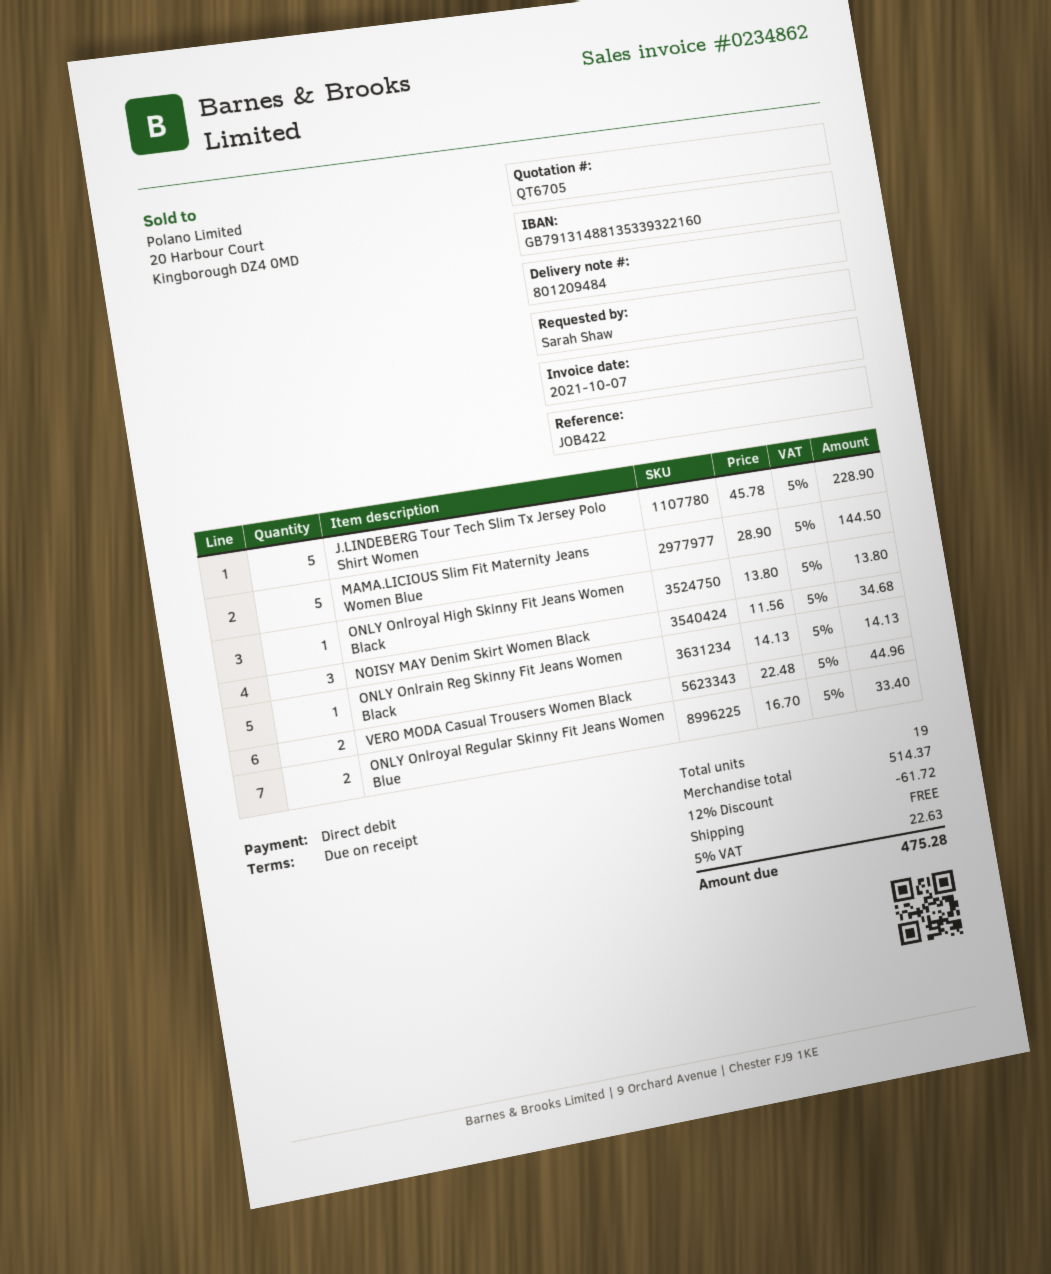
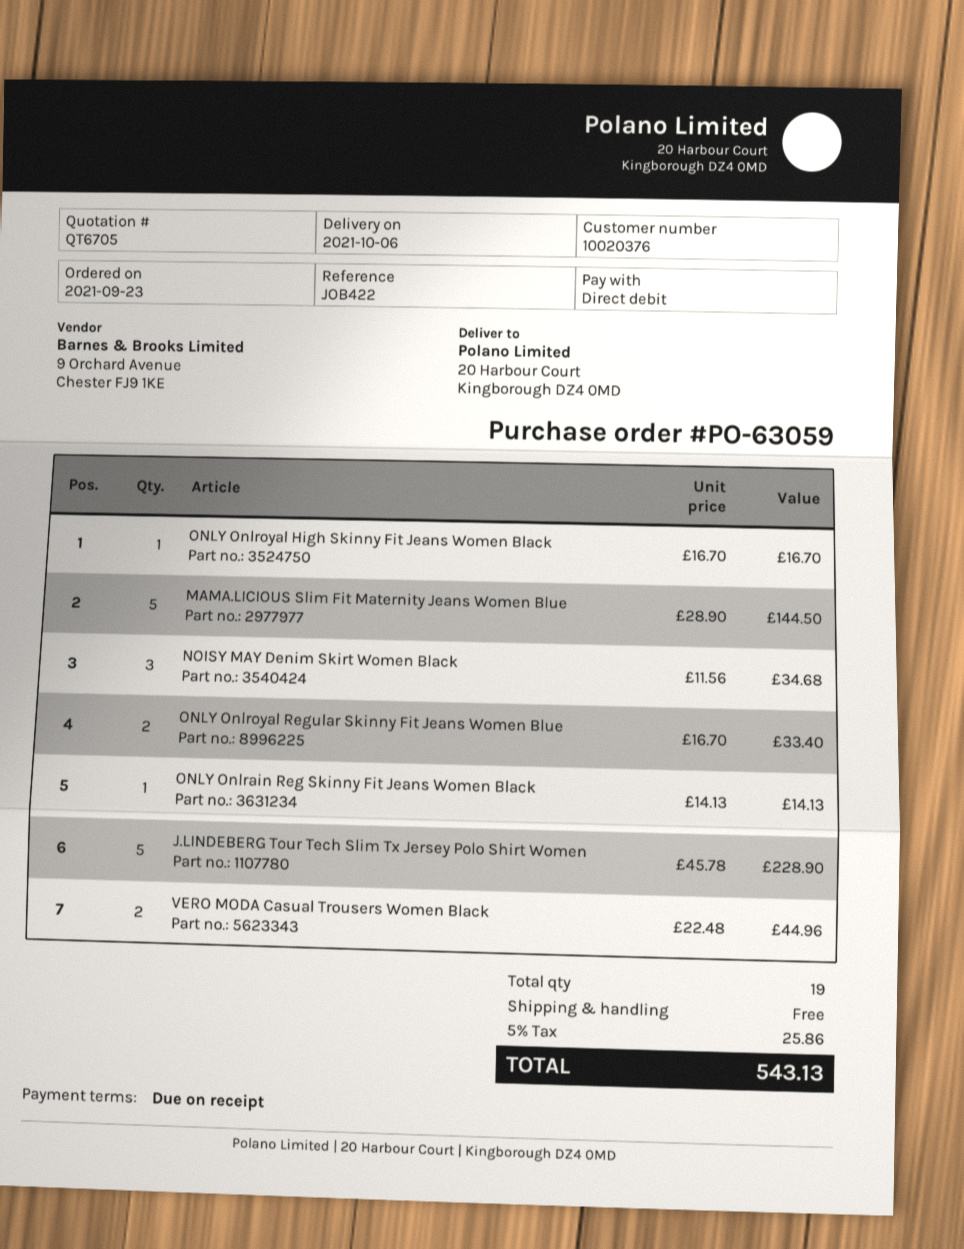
ONLY Onlroyal High Skinny Fit Jeans Women Black: 1 x 13.80 = 13.80 -> 1 x 16.70 = 16.70
discount: 12% = 61.72 -> none
tax: 5% = 22.63 -> 5% = 25.86
total: 475.28 -> 543.13

